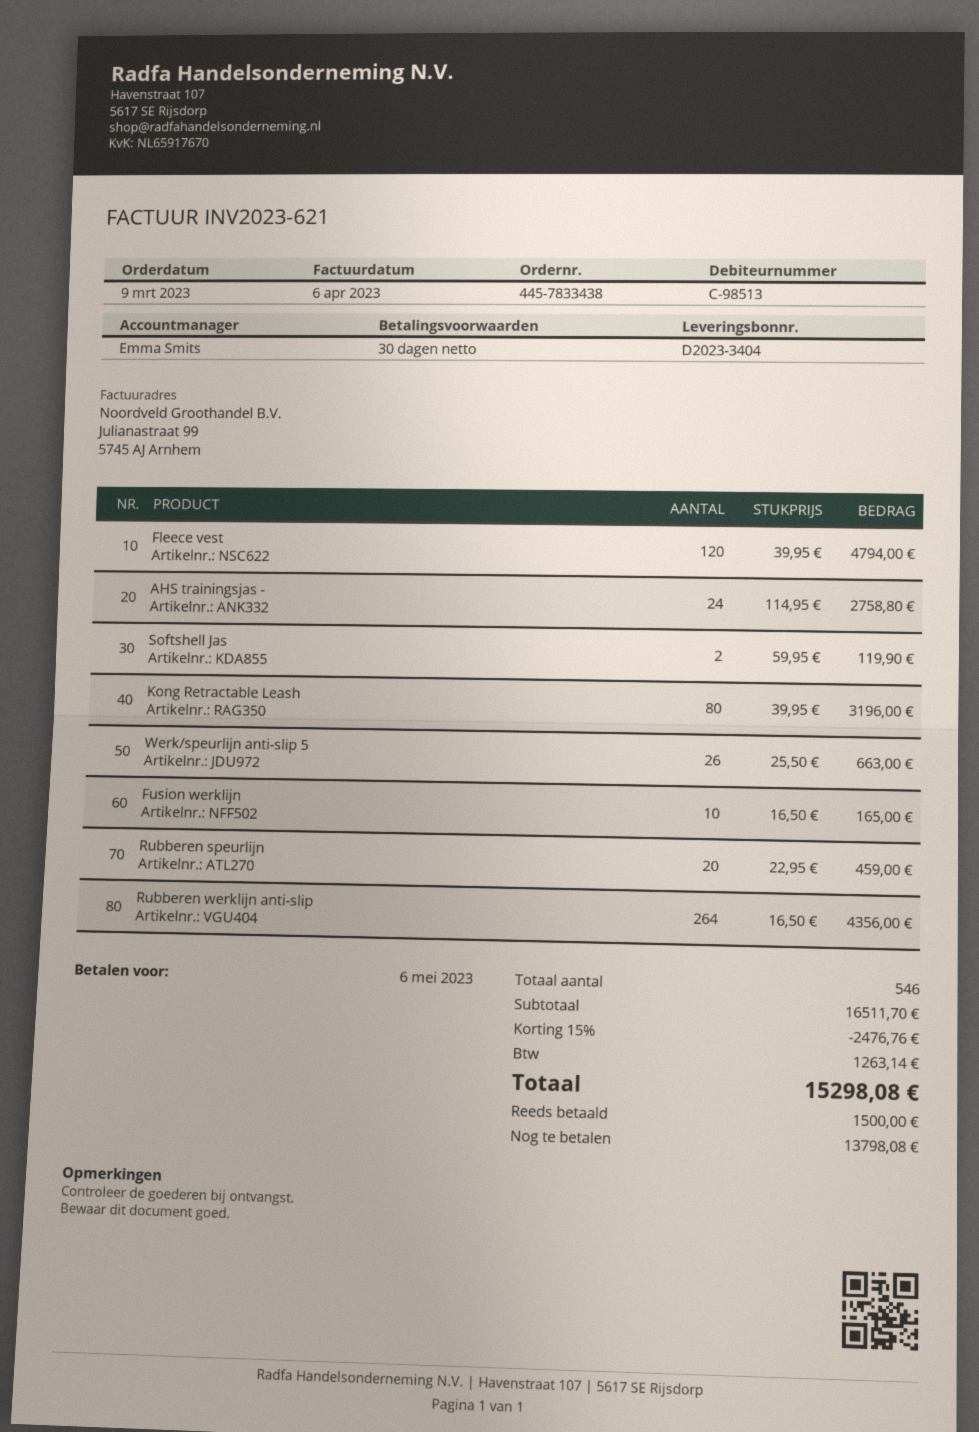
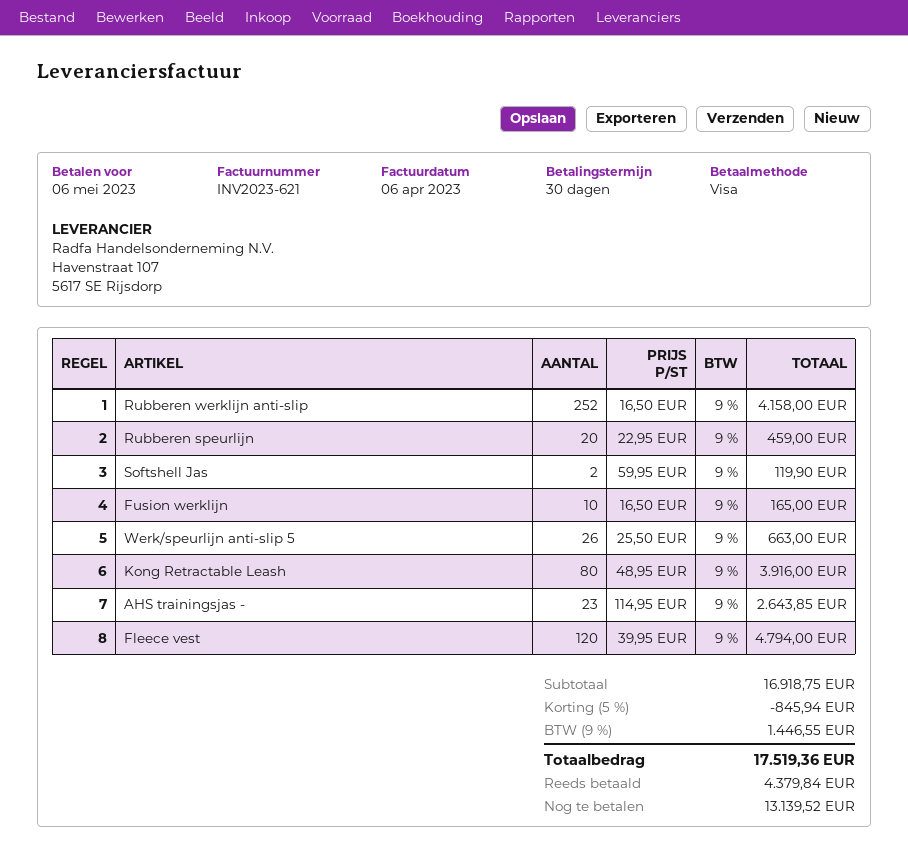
AHS trainingsjas -: 24 x 114.95 = 2758.80 -> 23 x 114.95 = 2643.85
Kong Retractable Leash: 80 x 39.95 = 3196.00 -> 80 x 48.95 = 3916.00
Rubberen werklijn anti-slip: 264 x 16.50 = 4356.00 -> 252 x 16.50 = 4158.00
subtotal: 16511.70 -> 16918.75
discount: 15% = 2476.76 -> 5% = 845.94
tax: 1263.14 -> 1446.55
total: 15298.08 -> 17519.36
deposit: 1500.00 -> 4379.84
balance: 13798.08 -> 13139.52

